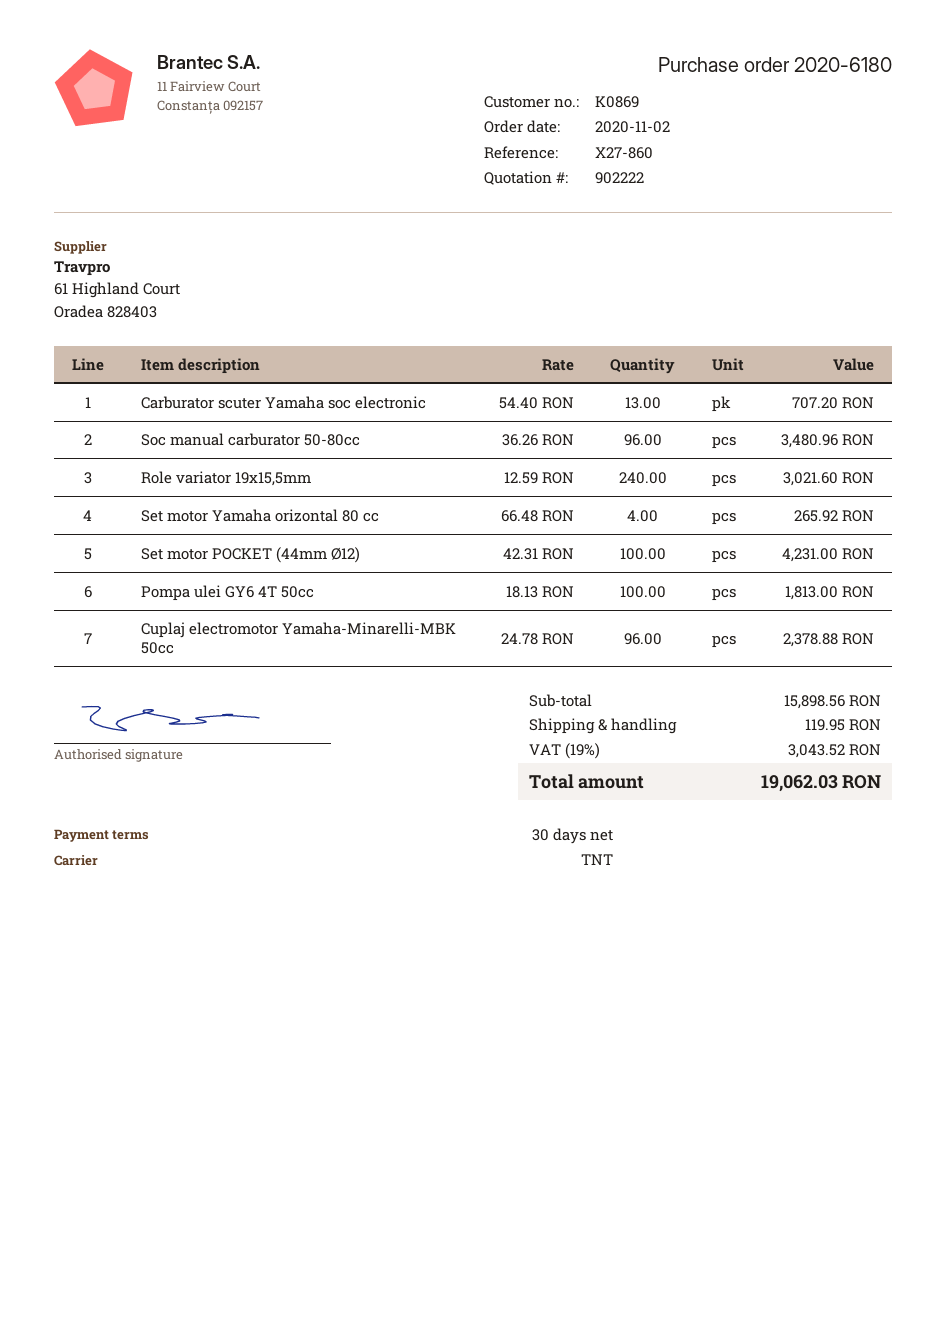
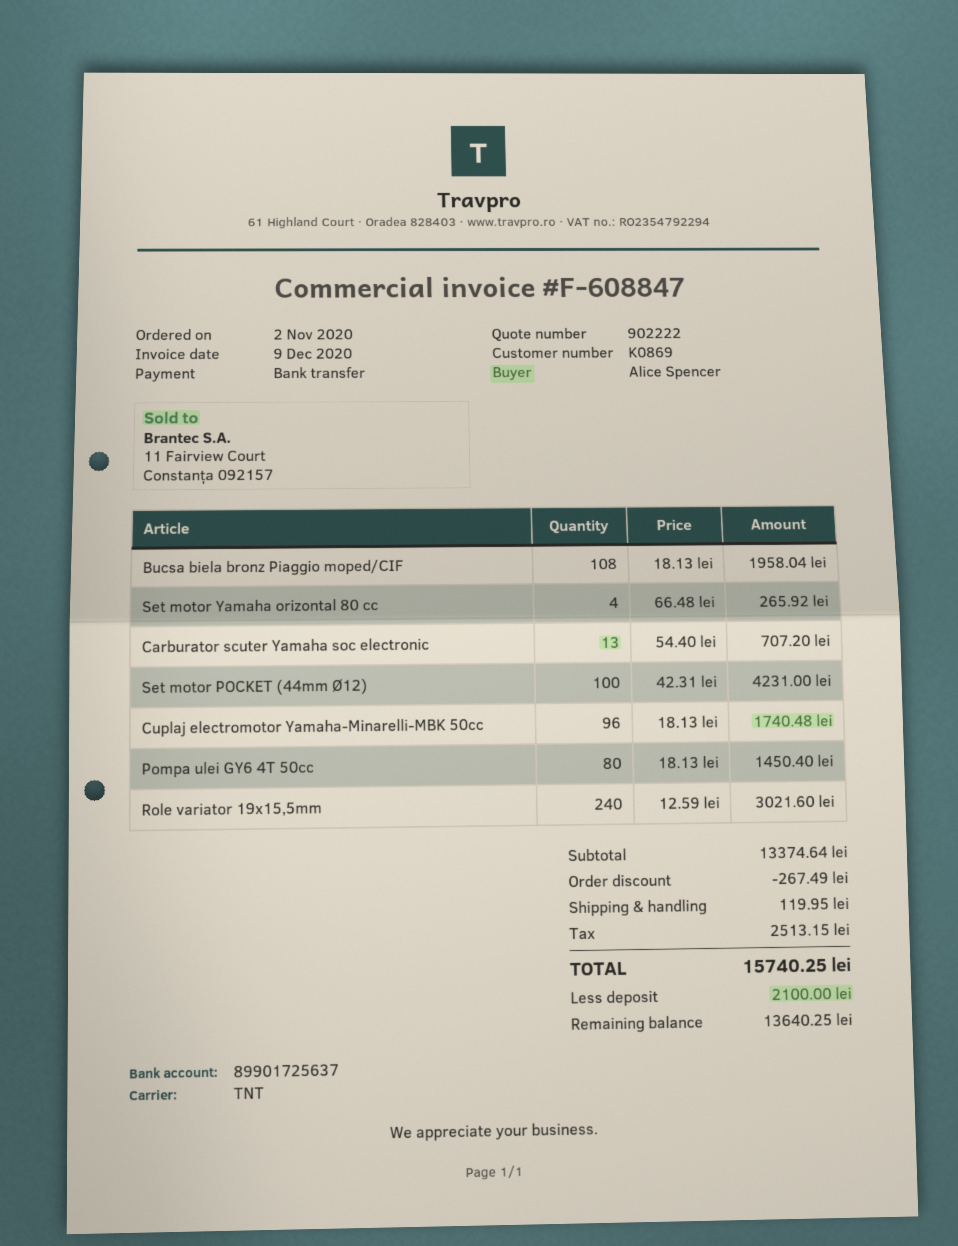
Soc manual carburator 50-80cc: 96 x 36.26 = 3480.96 -> none
Pompa ulei GY6 4T 50cc: 100 x 18.13 = 1813.00 -> 80 x 18.13 = 1450.40
Cuplaj electromotor Yamaha-Minarelli-MBK 50cc: 96 x 24.78 = 2378.88 -> 96 x 18.13 = 1740.48
Bucsa biela bronz Piaggio moped/CIF: none -> 108 x 18.13 = 1958.04
subtotal: 15898.56 -> 13374.64
discount: none -> 267.49
tax: 3043.52 -> 2513.15
total: 19062.03 -> 15740.25

